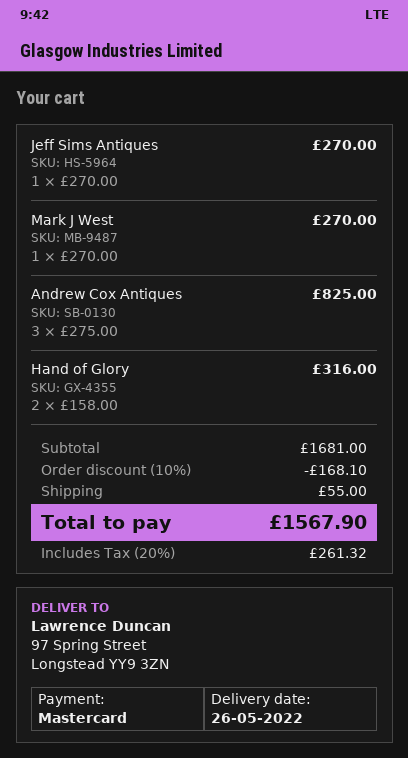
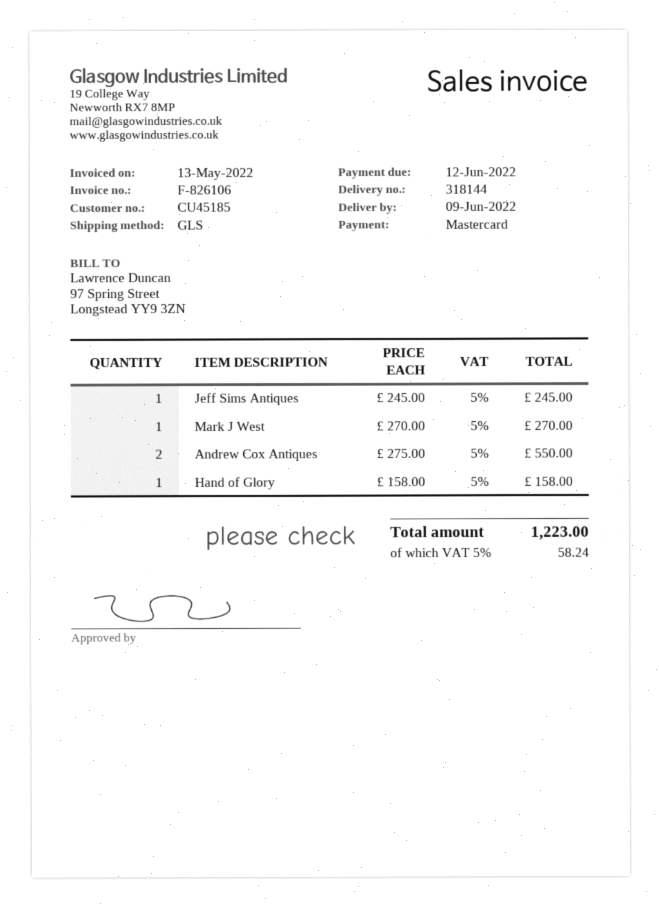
delivery date: 2022-05-26 -> 2022-06-09
Jeff Sims Antiques: 1 x 270.00 = 270.00 -> 1 x 245.00 = 245.00
Andrew Cox Antiques: 3 x 275.00 = 825.00 -> 2 x 275.00 = 550.00
Hand of Glory: 2 x 158.00 = 316.00 -> 1 x 158.00 = 158.00
discount: 10% = 168.10 -> none
shipping: 55.00 -> none
tax: 20% = 261.32 -> 5% = 58.24
total: 1567.90 -> 1223.00

